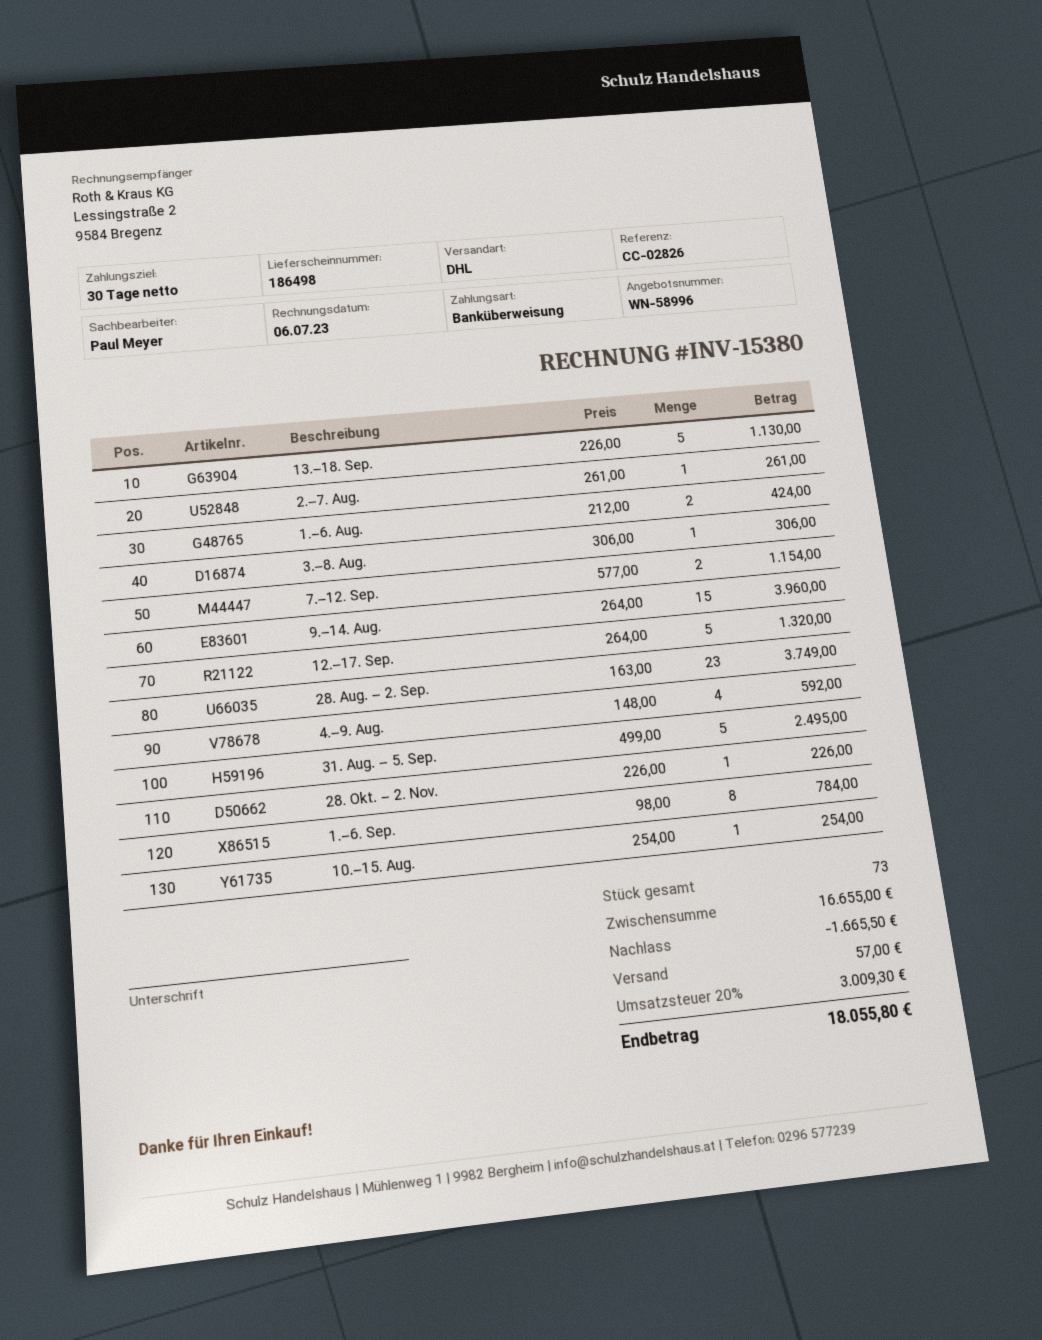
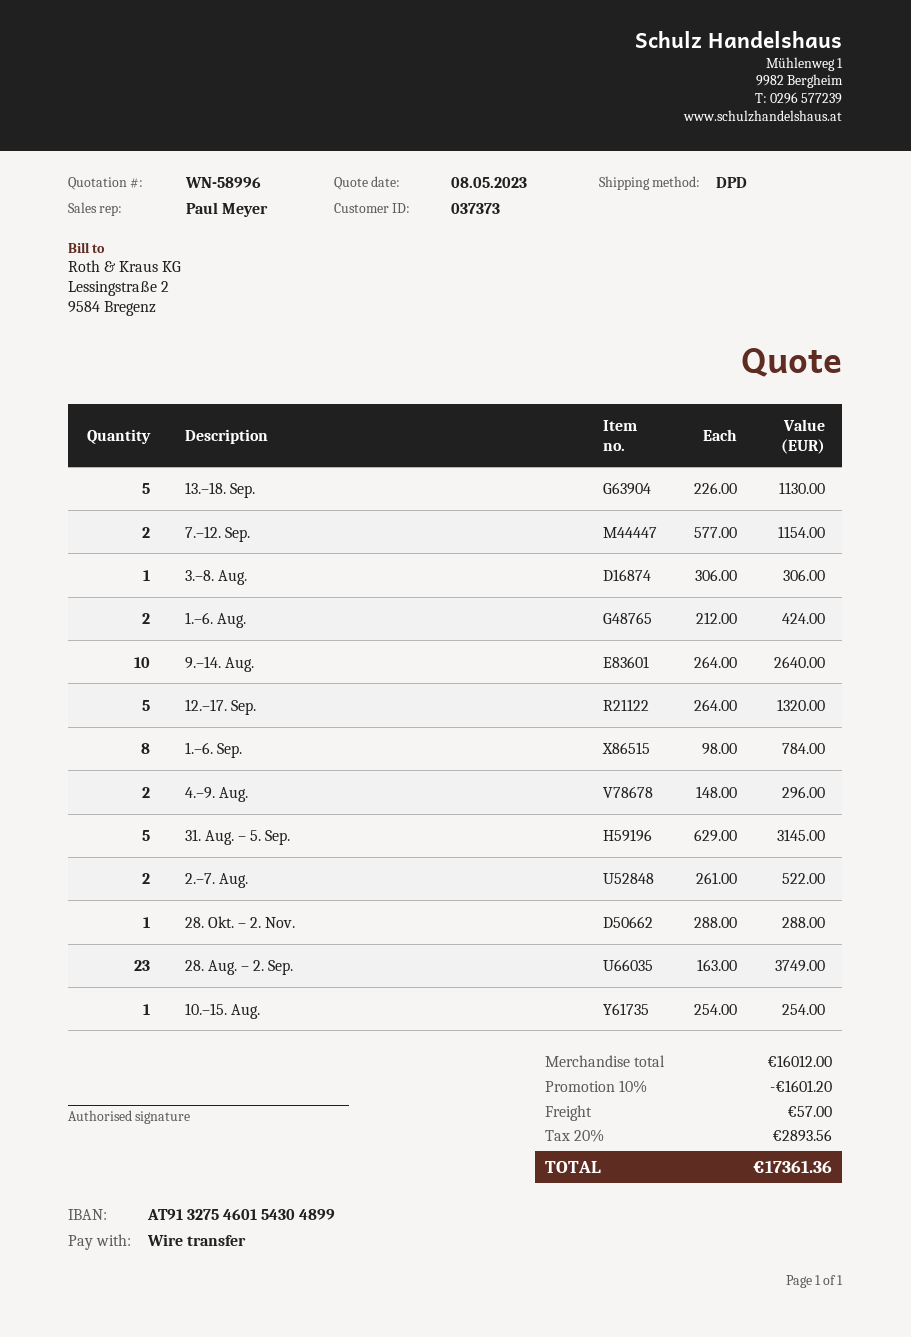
shipping method: DHL -> DPD
2.–7. Aug.: 1 x 261.00 = 261.00 -> 2 x 261.00 = 522.00
9.–14. Aug.: 15 x 264.00 = 3960.00 -> 10 x 264.00 = 2640.00
4.–9. Aug.: 4 x 148.00 = 592.00 -> 2 x 148.00 = 296.00
31. Aug. – 5. Sep.: 5 x 499.00 = 2495.00 -> 5 x 629.00 = 3145.00
28. Okt. – 2. Nov.: 1 x 226.00 = 226.00 -> 1 x 288.00 = 288.00
subtotal: 16655.00 -> 16012.00
discount: 1665.50 -> 1601.20
tax: 20% = 3009.30 -> 20% = 2893.56
total: 18055.80 -> 17361.36

